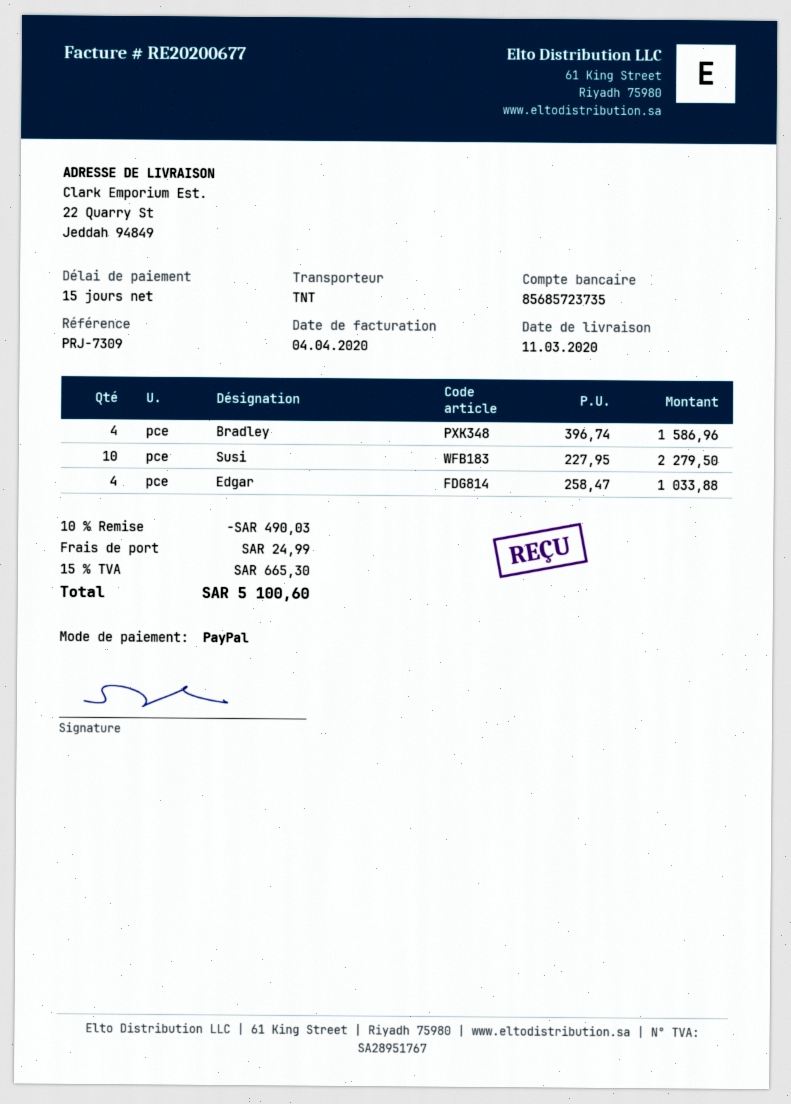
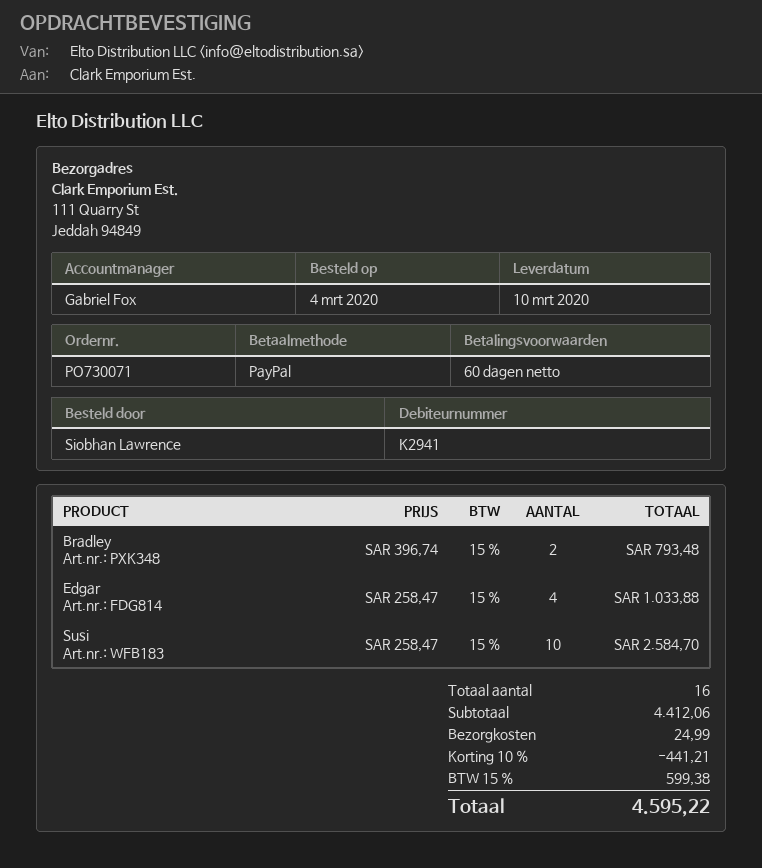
delivery date: 2020-03-11 -> 2020-03-10
payment terms: 15 days -> 60 days
ship to: 22 Quarry St, Jeddah 94849 -> 111 Quarry St, Jeddah 94849
Bradley: 4 x 396.74 = 1586.96 -> 2 x 396.74 = 793.48
Susi: 10 x 227.95 = 2279.50 -> 10 x 258.47 = 2584.70
discount: 10% = 490.03 -> 10% = 441.21
tax: 15% = 665.30 -> 15% = 599.38
total: 5100.60 -> 4595.22

